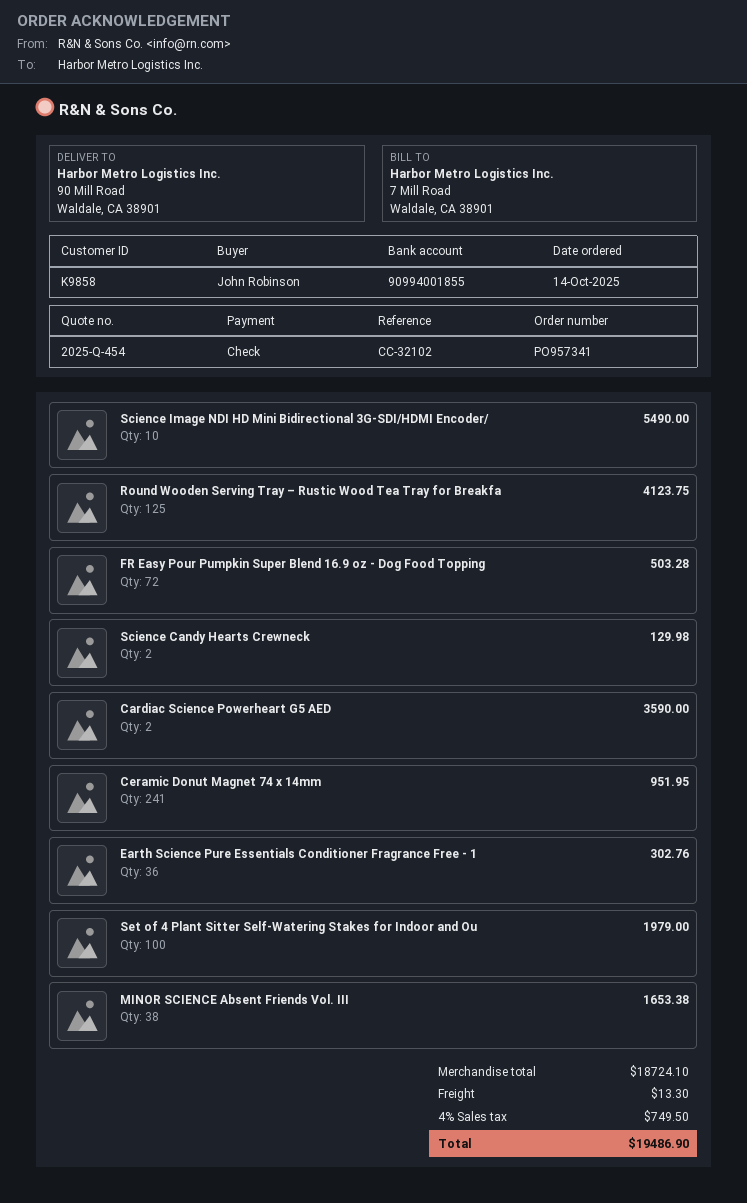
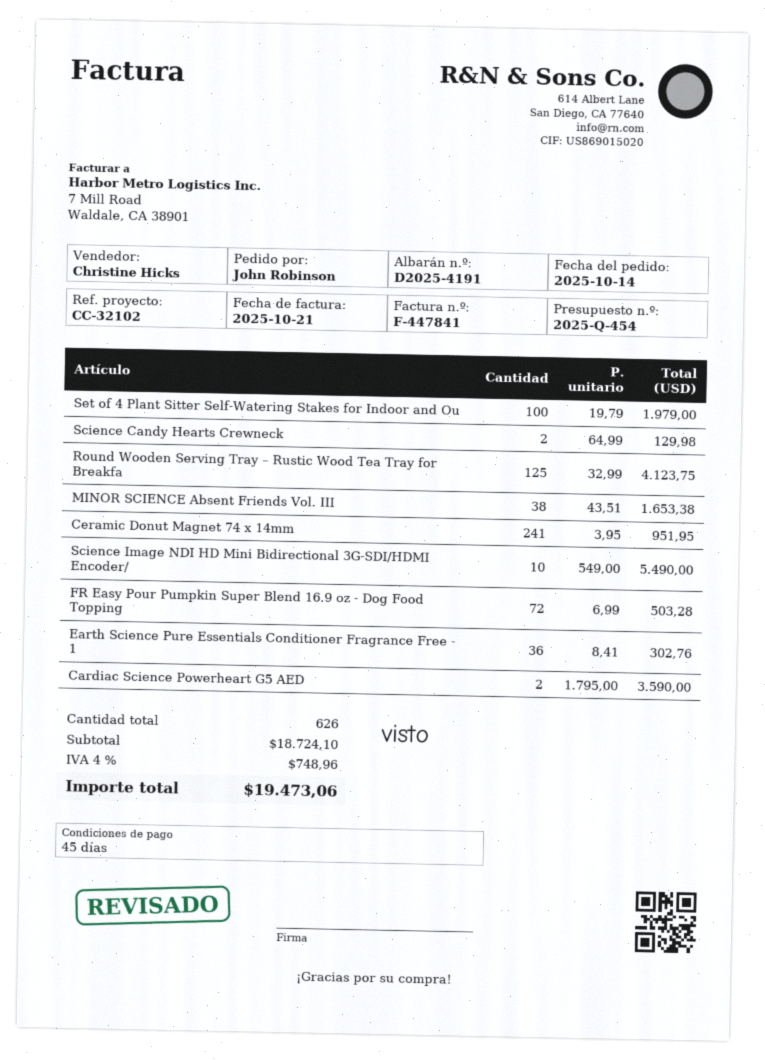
shipping: 13.30 -> none
tax: 4% = 749.50 -> 4% = 748.96
total: 19486.90 -> 19473.06

